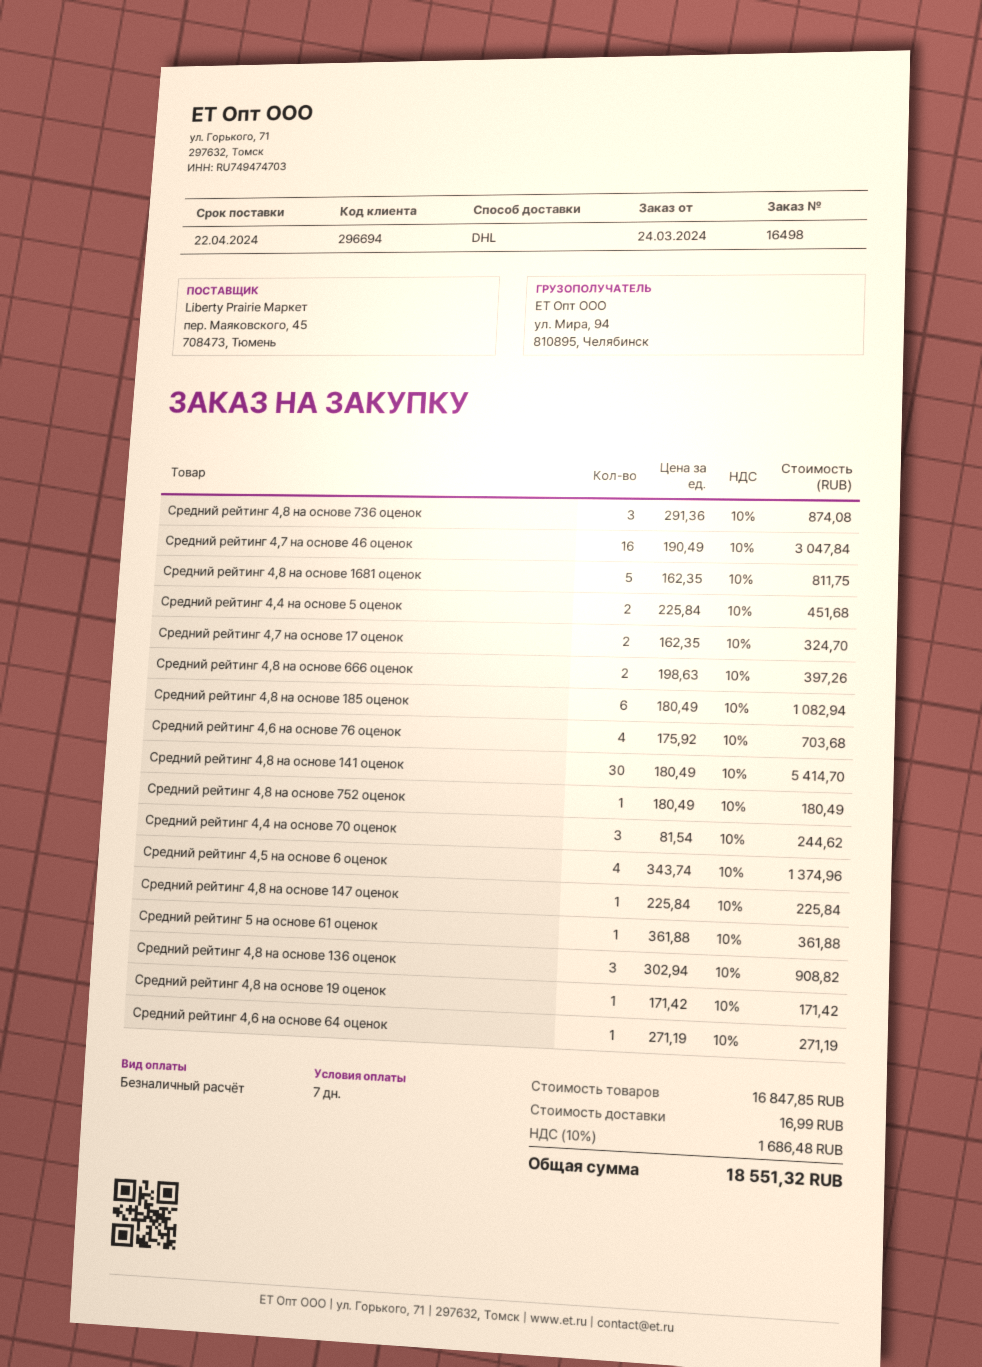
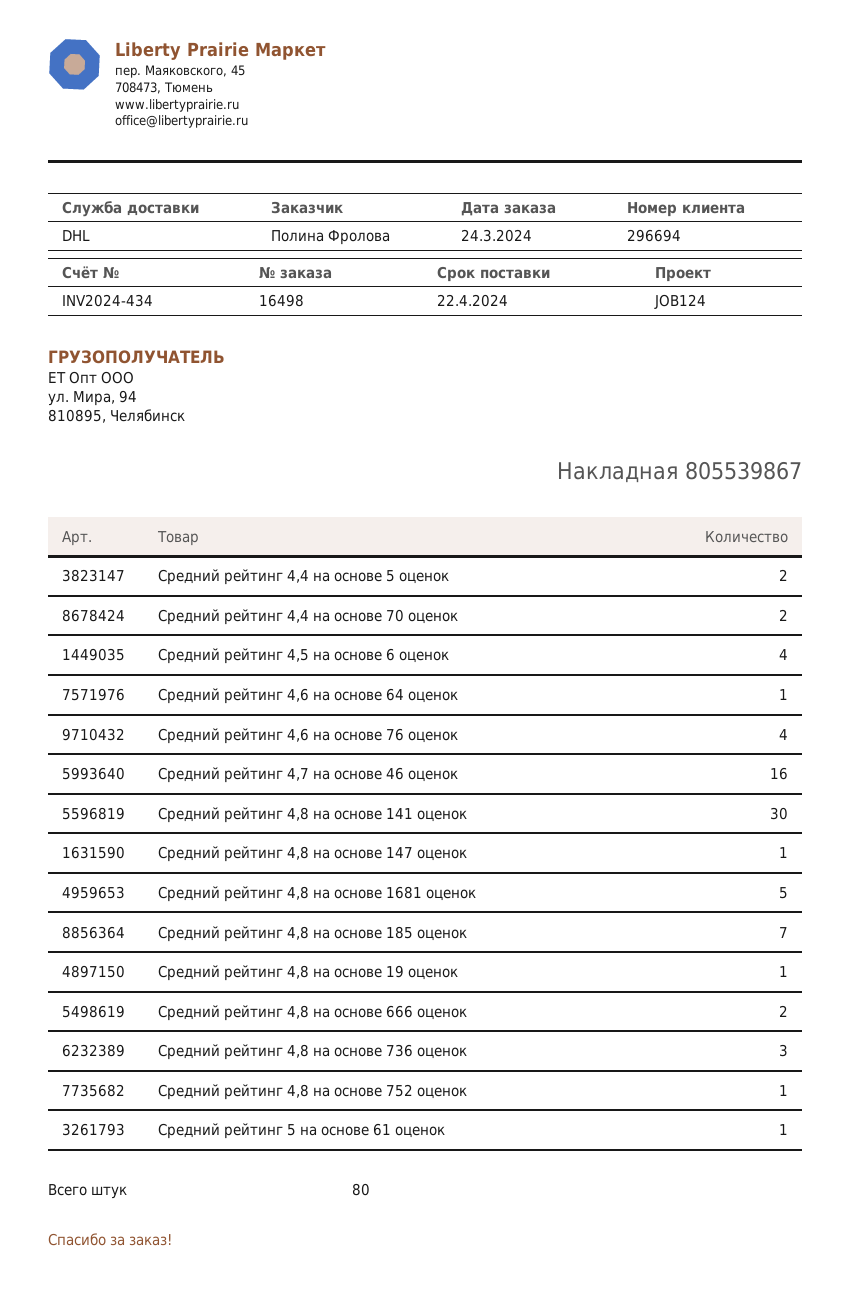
Средний рейтинг 4,7 на основе 17 оценок: 2 -> none
Средний рейтинг 4,8 на основе 185 оценок: 6 -> 7
Средний рейтинг 4,4 на основе 70 оценок: 3 -> 2
Средний рейтинг 4,8 на основе 136 оценок: 3 -> none

